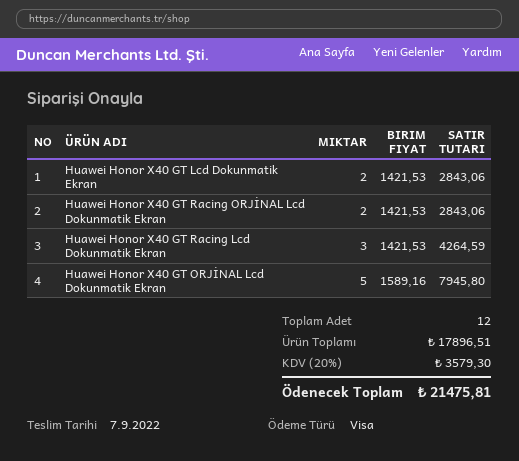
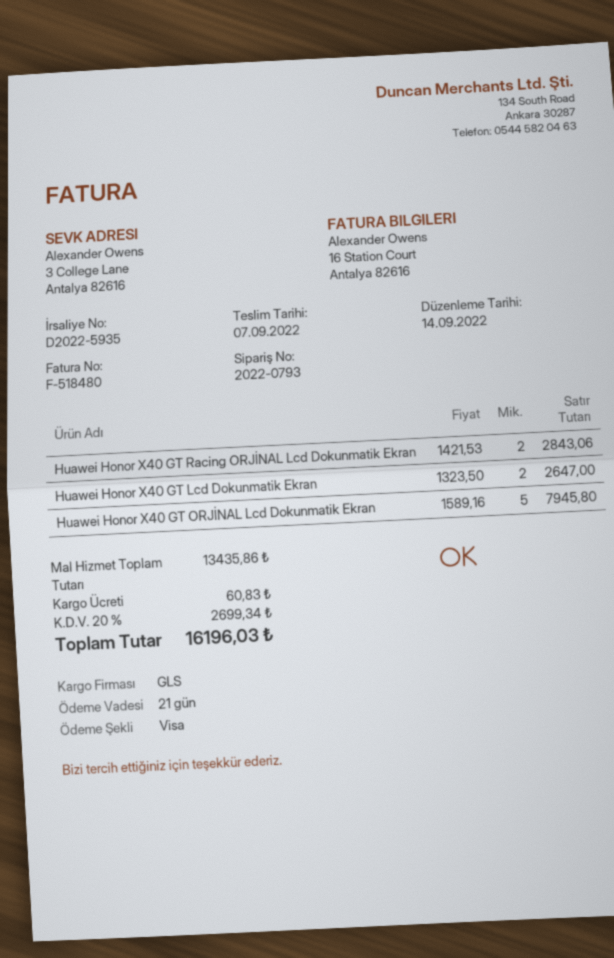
Huawei Honor X40 GT Lcd Dokunmatik Ekran: 2 x 1421.53 = 2843.06 -> 2 x 1323.50 = 2647.00
Huawei Honor X40 GT Racing Lcd Dokunmatik Ekran: 3 x 1421.53 = 4264.59 -> none
subtotal: 17896.51 -> 13435.86
shipping: none -> 60.83
tax: 20% = 3579.30 -> 20% = 2699.34
total: 21475.81 -> 16196.03

